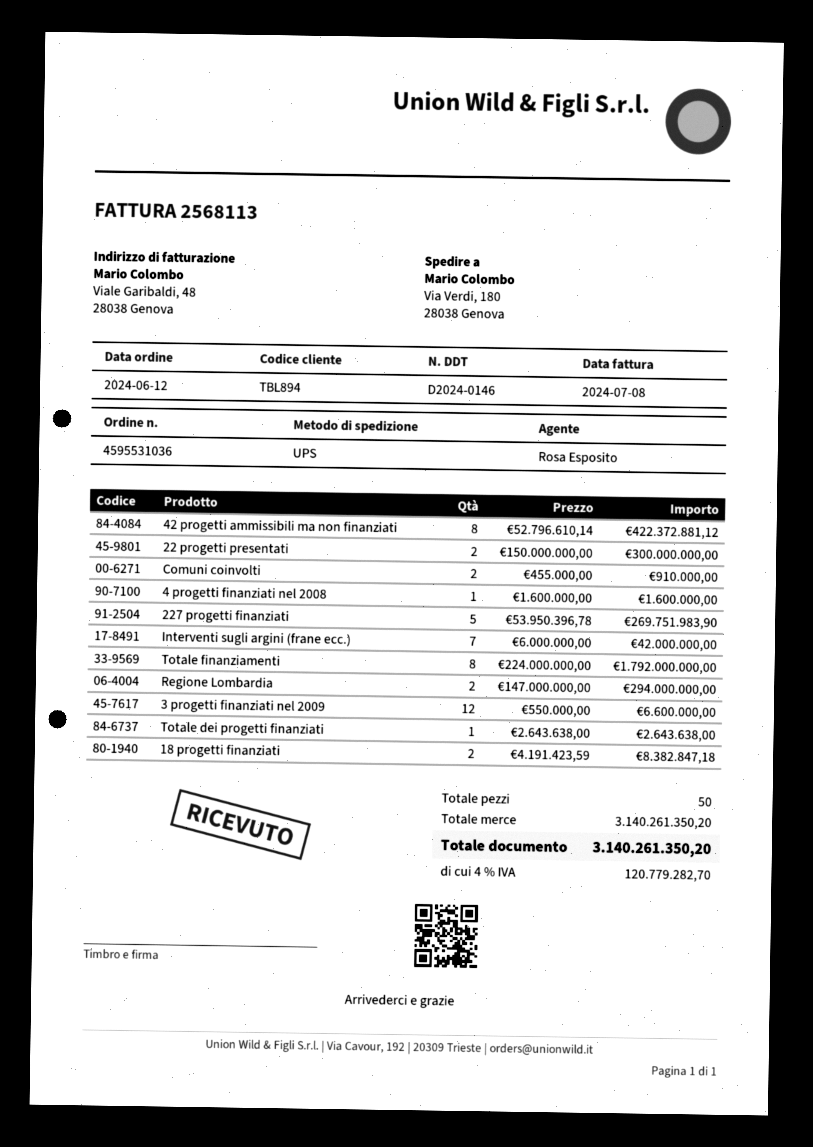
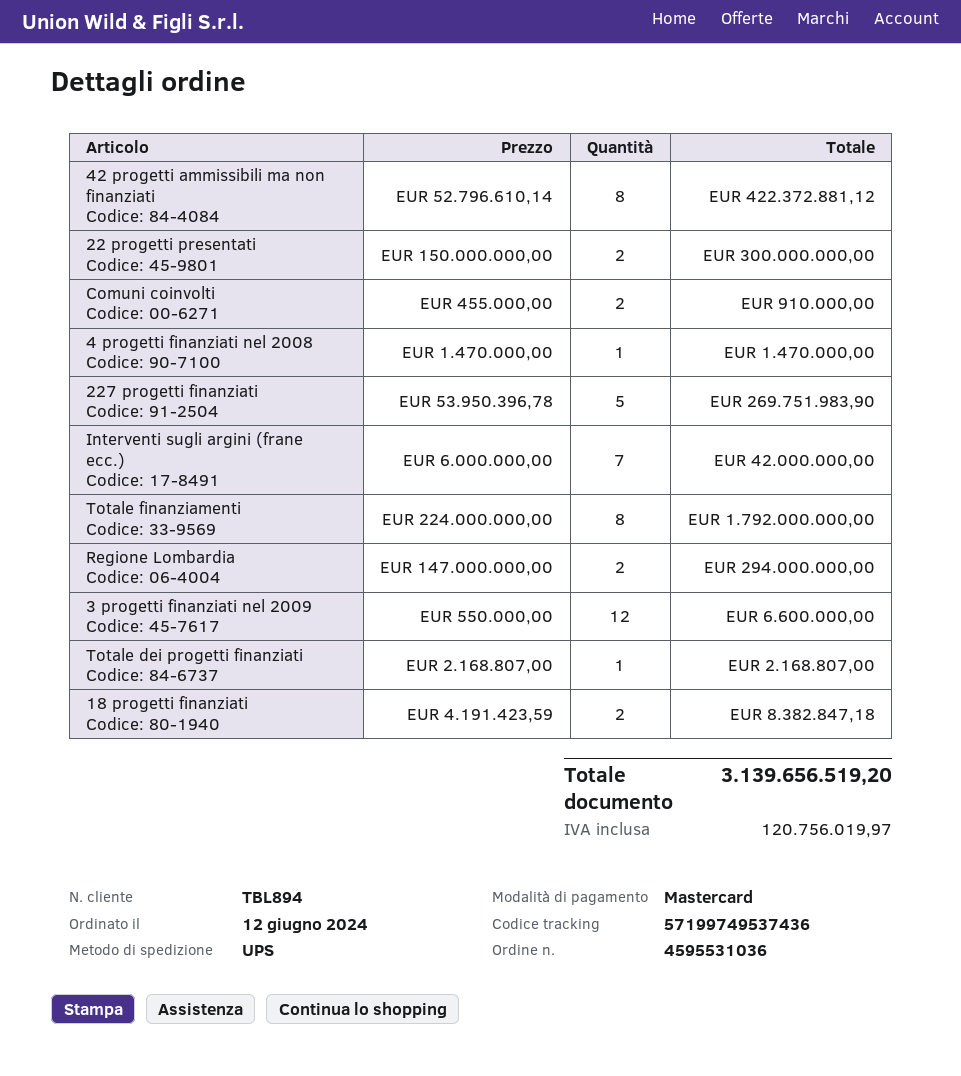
4 progetti finanziati nel 2008: 1 x 1600000.00 = 1600000.00 -> 1 x 1470000.00 = 1470000.00
Totale dei progetti finanziati: 1 x 2643638.00 = 2643638.00 -> 1 x 2168807.00 = 2168807.00
tax: 120779282.70 -> 120756019.97
total: 3140261350.20 -> 3139656519.20

